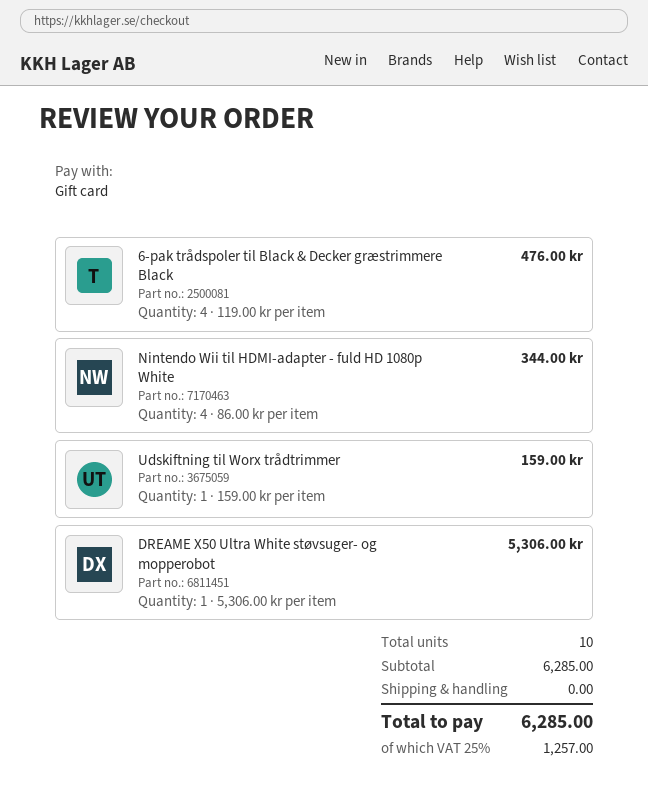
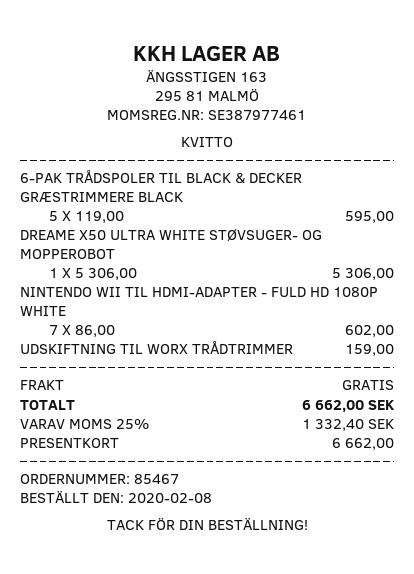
6-pak trådspoler til Black & Decker græstrimmere Black: 4 x 119.00 = 476.00 -> 5 x 119.00 = 595.00
Nintendo Wii til HDMI-adapter - fuld HD 1080p White: 4 x 86.00 = 344.00 -> 7 x 86.00 = 602.00
tax: 25% = 1257.00 -> 25% = 1332.40
total: 6285.00 -> 6662.00

